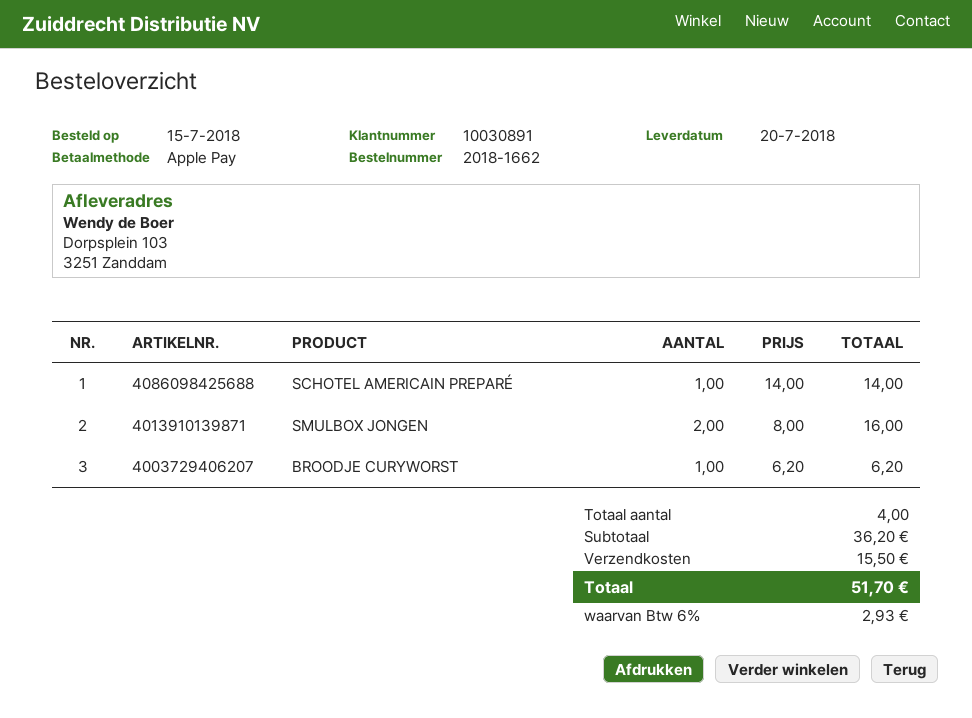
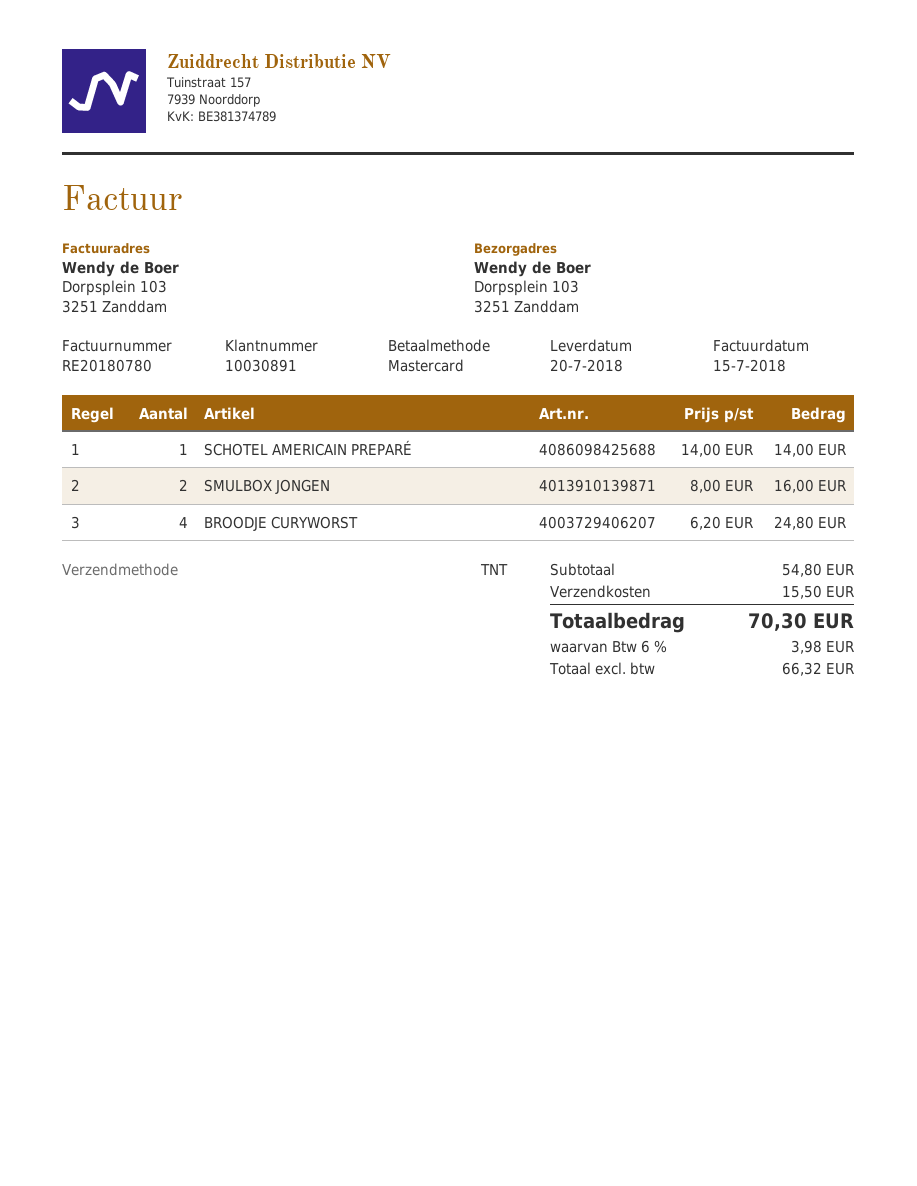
payment method: Apple Pay -> Mastercard
BROODJE CURYWORST: 1 x 6.20 = 6.20 -> 4 x 6.20 = 24.80
subtotal: 36.20 -> 54.80
tax: 6% = 2.93 -> 6% = 3.98
total: 51.70 -> 70.30

